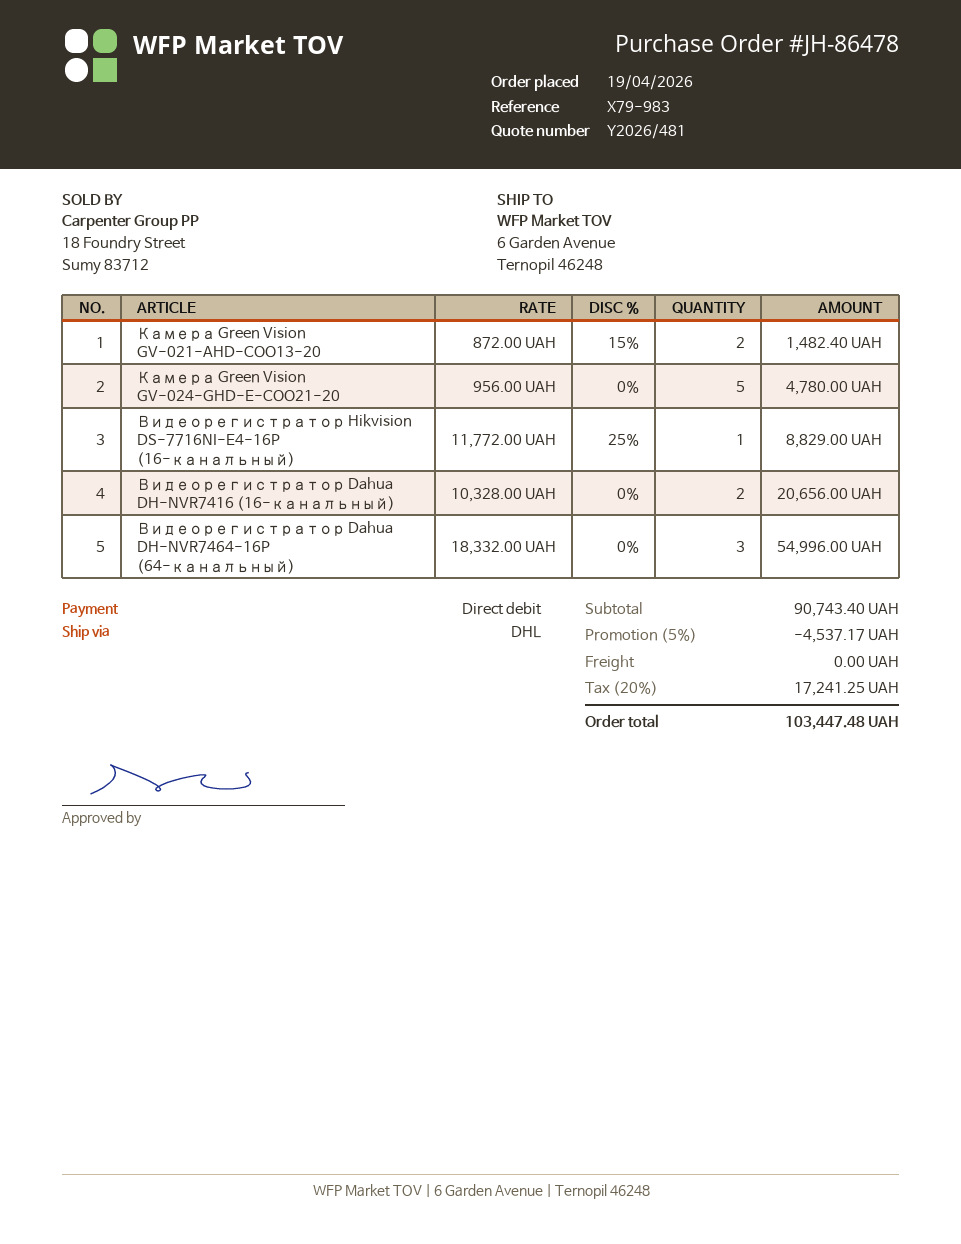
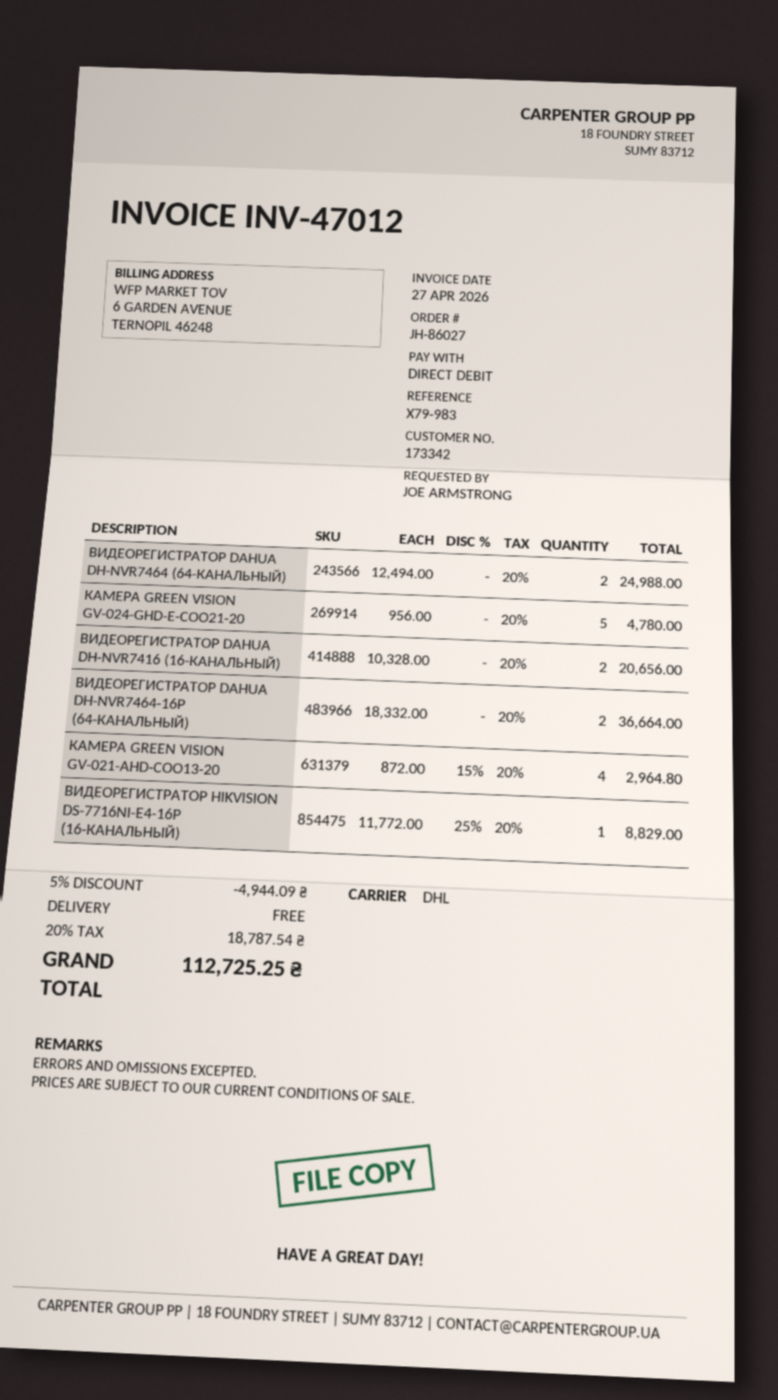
order number: JH-86478 -> JH-86027
Камера Green Vision GV-021-AHD-COO13-20: 2 x 872.00 - 15% = 1482.40 -> 4 x 872.00 - 15% = 2964.80
Видеорегистратор Dahua DH-NVR7464-16P (64-канальный): 3 x 18332.00 = 54996.00 -> 2 x 18332.00 = 36664.00
ВИДЕОРЕГИСТРАТОР DAHUA DH-NVR7464 (64-КАНАЛЬНЫЙ): none -> 2 x 12494.00 = 24988.00
discount: 5% = 4537.17 -> 5% = 4944.09
tax: 20% = 17241.25 -> 20% = 18787.54
total: 103447.48 -> 112725.25

